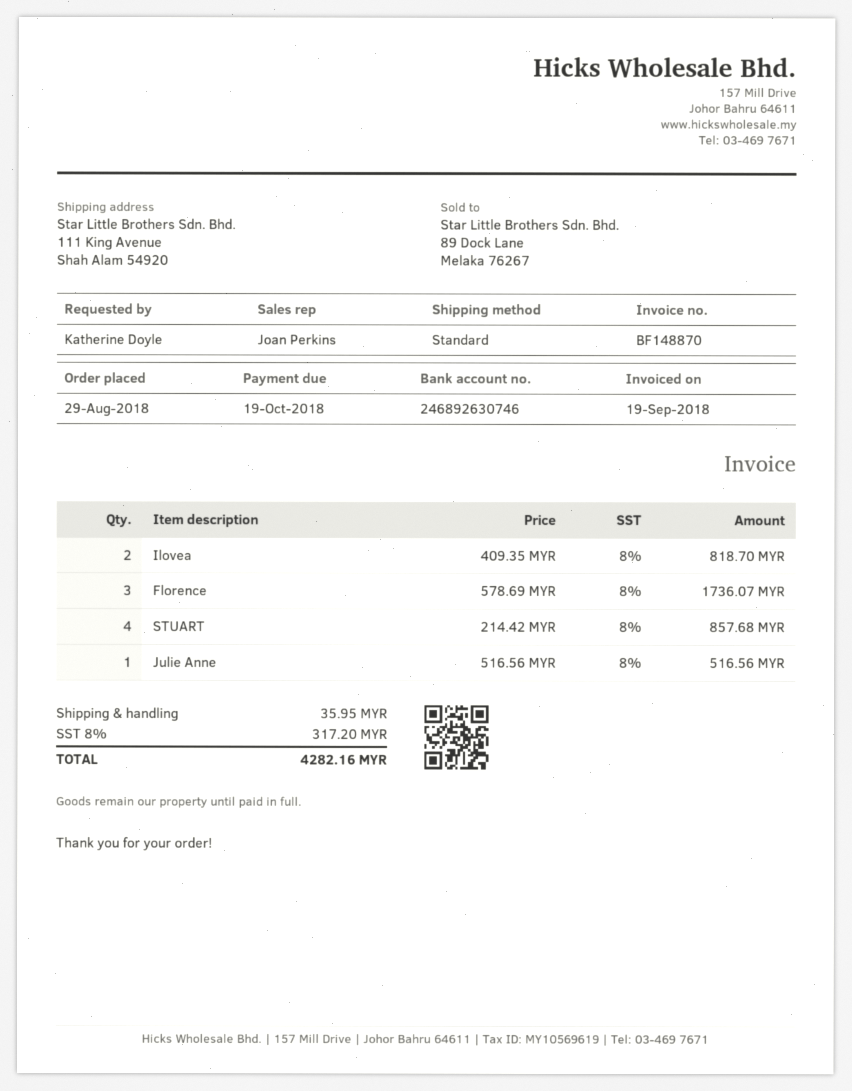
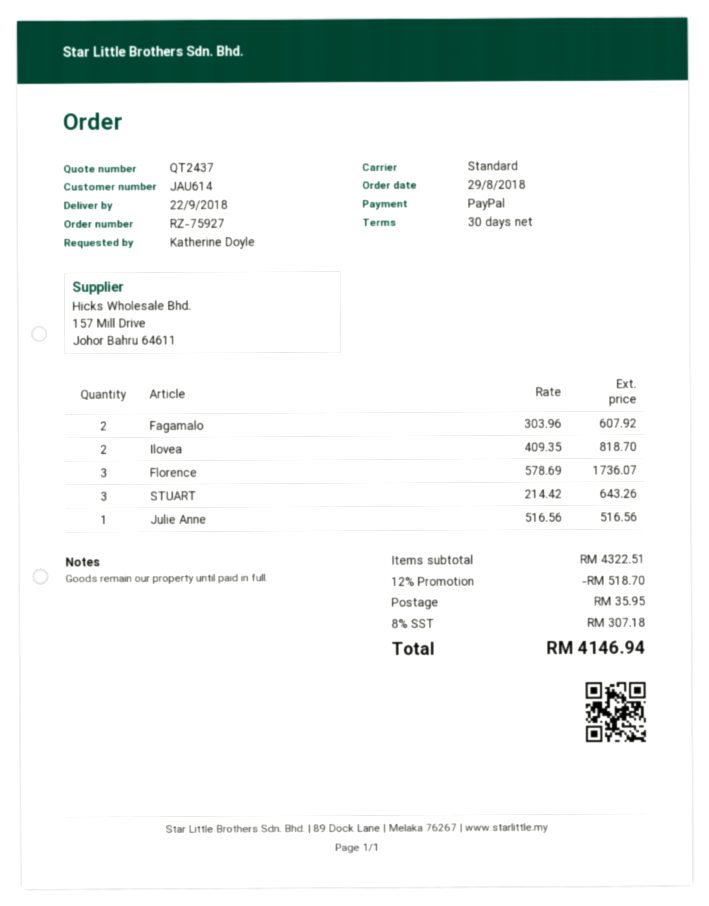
STUART: 4 x 214.42 = 857.68 -> 3 x 214.42 = 643.26
Fagamalo: none -> 2 x 303.96 = 607.92
discount: none -> 12% = 518.70
tax: 8% = 317.20 -> 8% = 307.18
total: 4282.16 -> 4146.94

